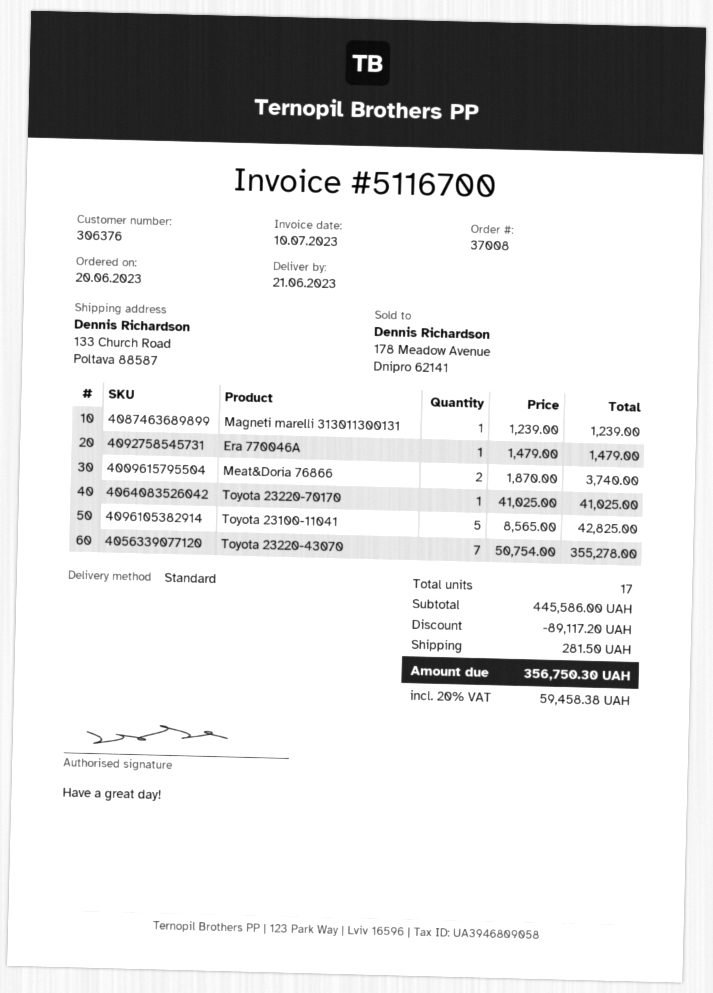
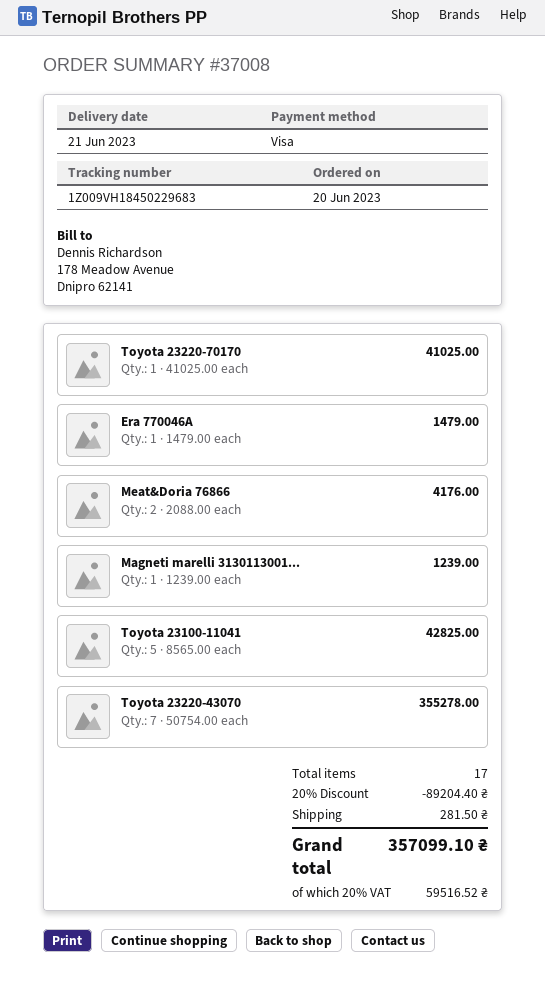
Meat&Doria 76866: 2 x 1870.00 = 3740.00 -> 2 x 2088.00 = 4176.00
discount: 89117.20 -> 89204.40
tax: 20% = 59458.38 -> 20% = 59516.52
total: 356750.30 -> 357099.10

